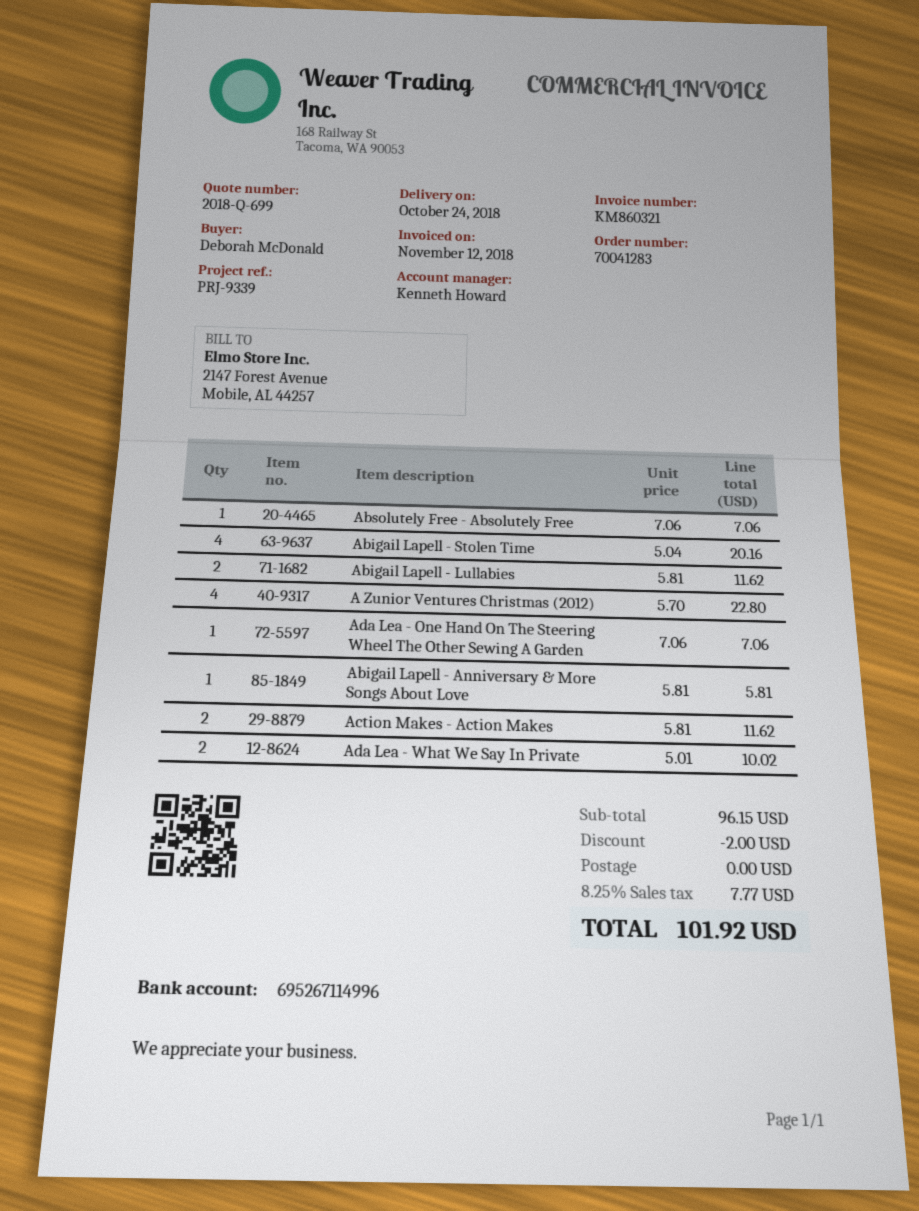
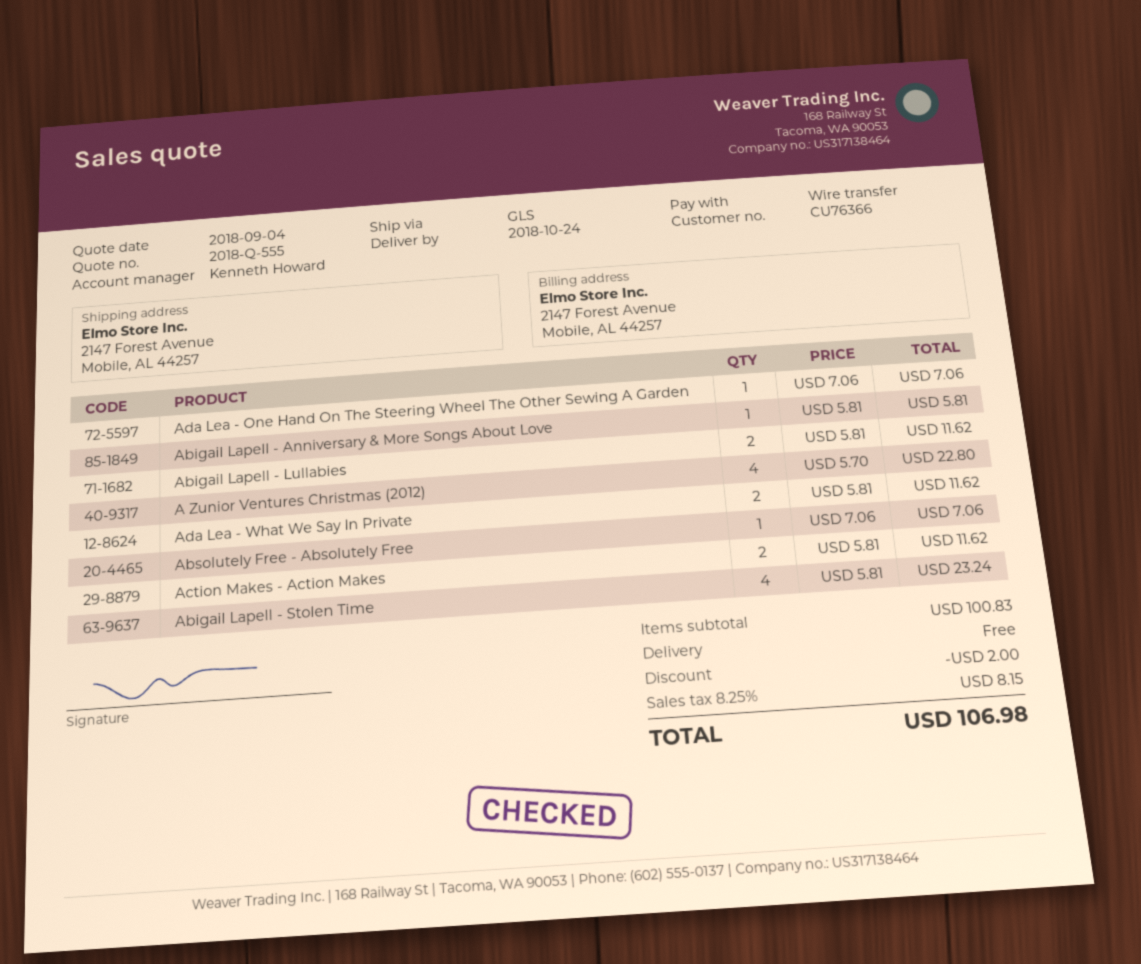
quote number: 2018-Q-699 -> 2018-Q-555
Abigail Lapell - Stolen Time: 4 x 5.04 = 20.16 -> 4 x 5.81 = 23.24
Ada Lea - What We Say In Private: 2 x 5.01 = 10.02 -> 2 x 5.81 = 11.62
subtotal: 96.15 -> 100.83
tax: 8.25% = 7.77 -> 8.25% = 8.15
total: 101.92 -> 106.98

